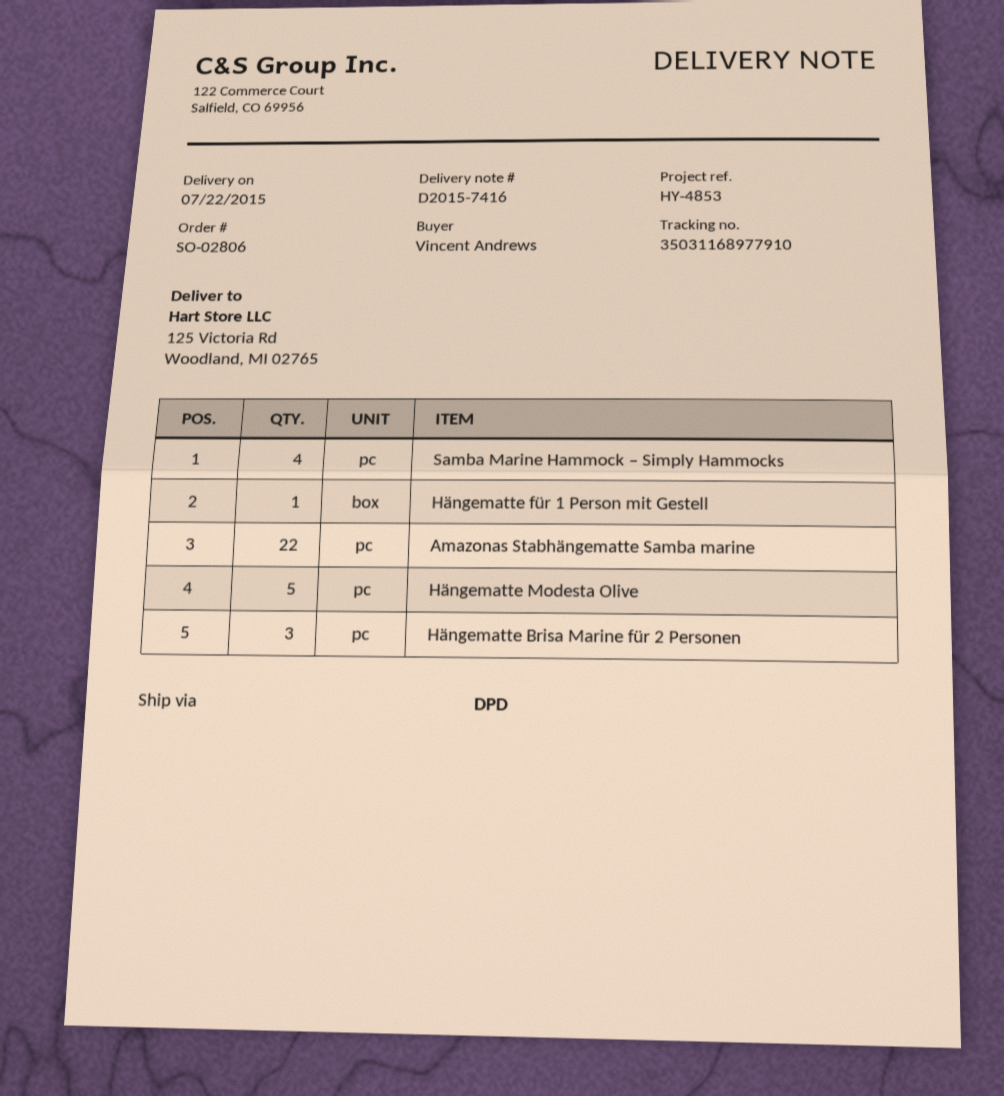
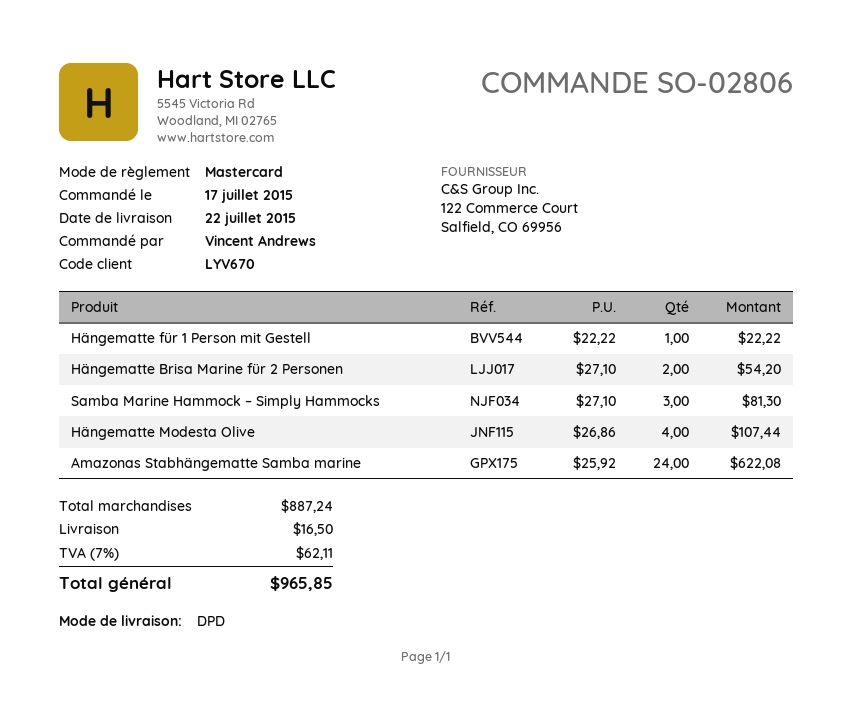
Samba Marine Hammock – Simply Hammocks: 4 -> 3
Amazonas Stabhängematte Samba marine: 22 -> 24
Hängematte Modesta Olive: 5 -> 4
Hängematte Brisa Marine für 2 Personen: 3 -> 2

